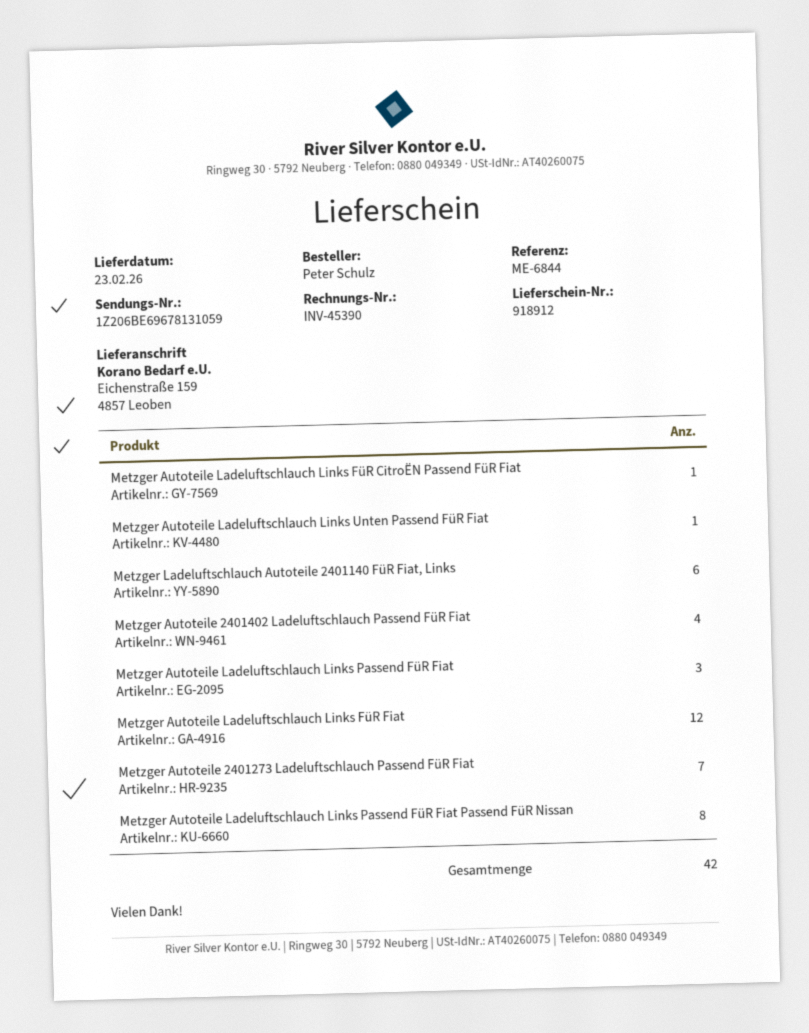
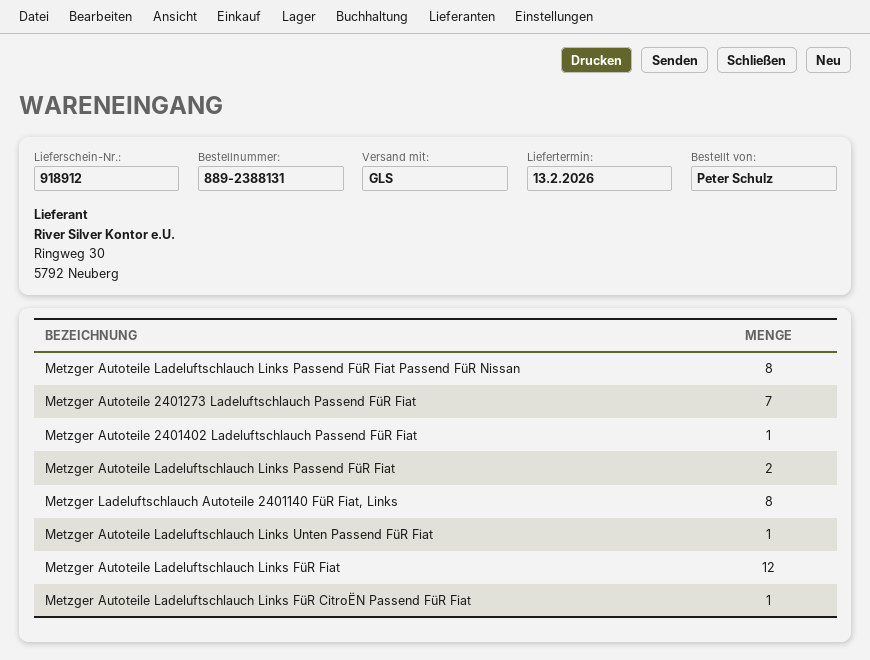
delivery date: 2026-02-23 -> 2026-02-13
Metzger Ladeluftschlauch Autoteile 2401140 FüR Fiat, Links: 6 -> 8
Metzger Autoteile 2401402 Ladeluftschlauch Passend FüR Fiat: 4 -> 1
Metzger Autoteile Ladeluftschlauch Links Passend FüR Fiat: 3 -> 2

